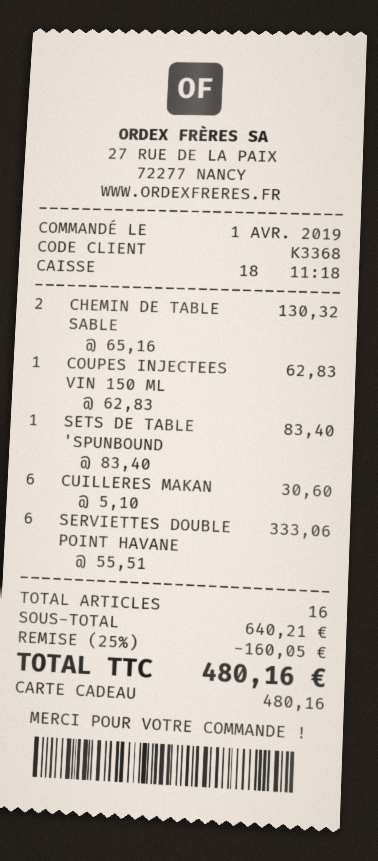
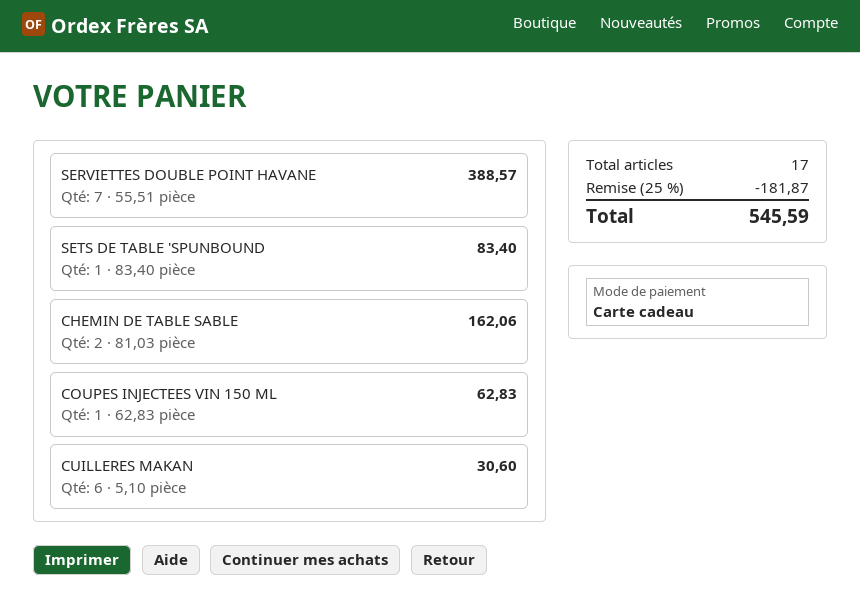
CHEMIN DE TABLE SABLE: 2 x 65.16 = 130.32 -> 2 x 81.03 = 162.06
SERVIETTES DOUBLE POINT HAVANE: 6 x 55.51 = 333.06 -> 7 x 55.51 = 388.57
total quantity: 16 -> 17
discount: 25% = 160.05 -> 25% = 181.87
total: 480.16 -> 545.59

